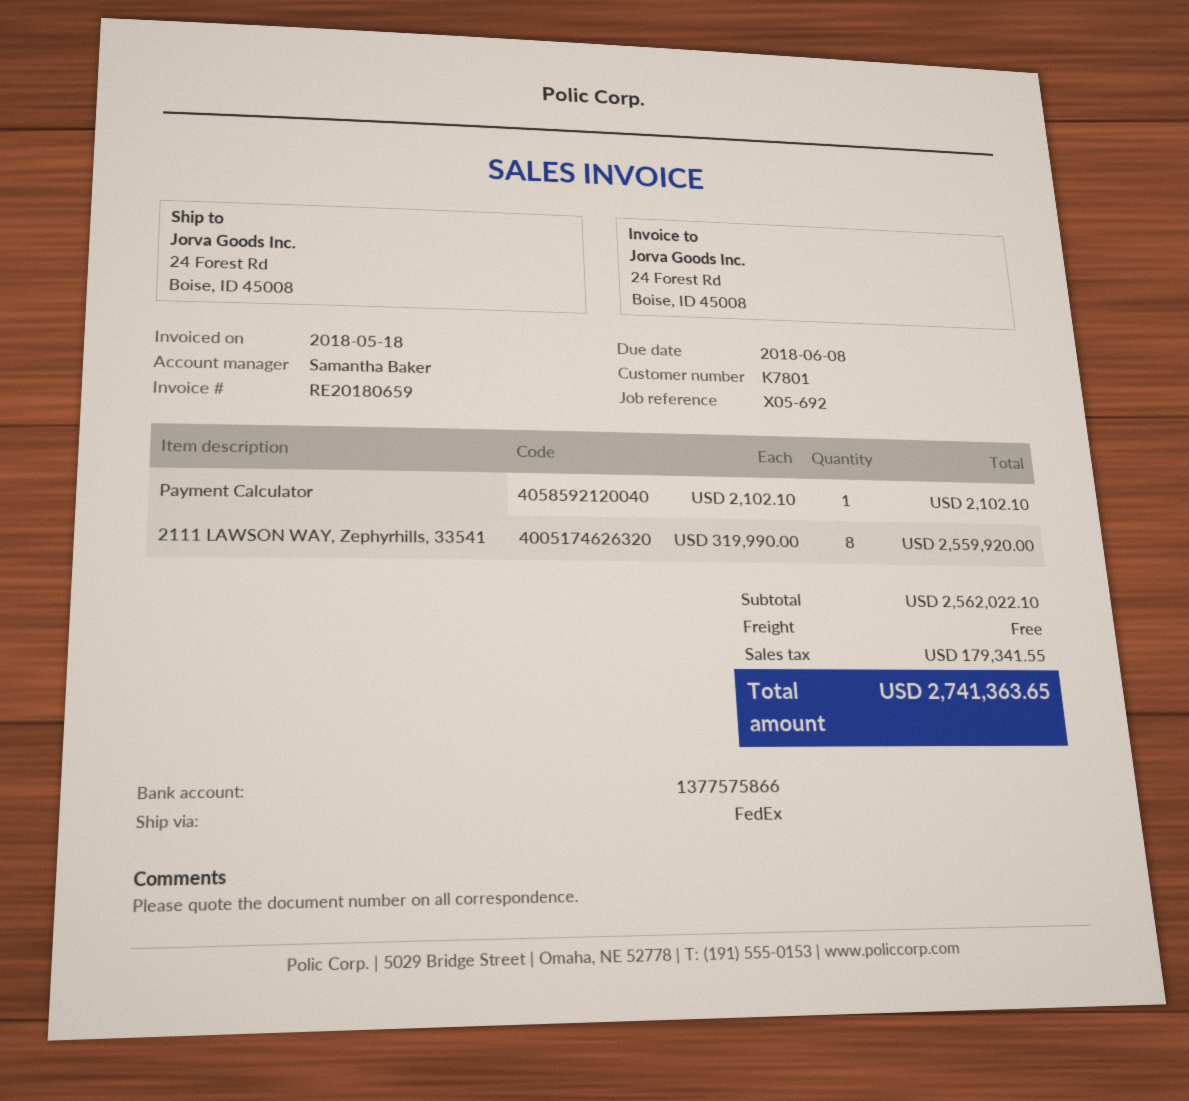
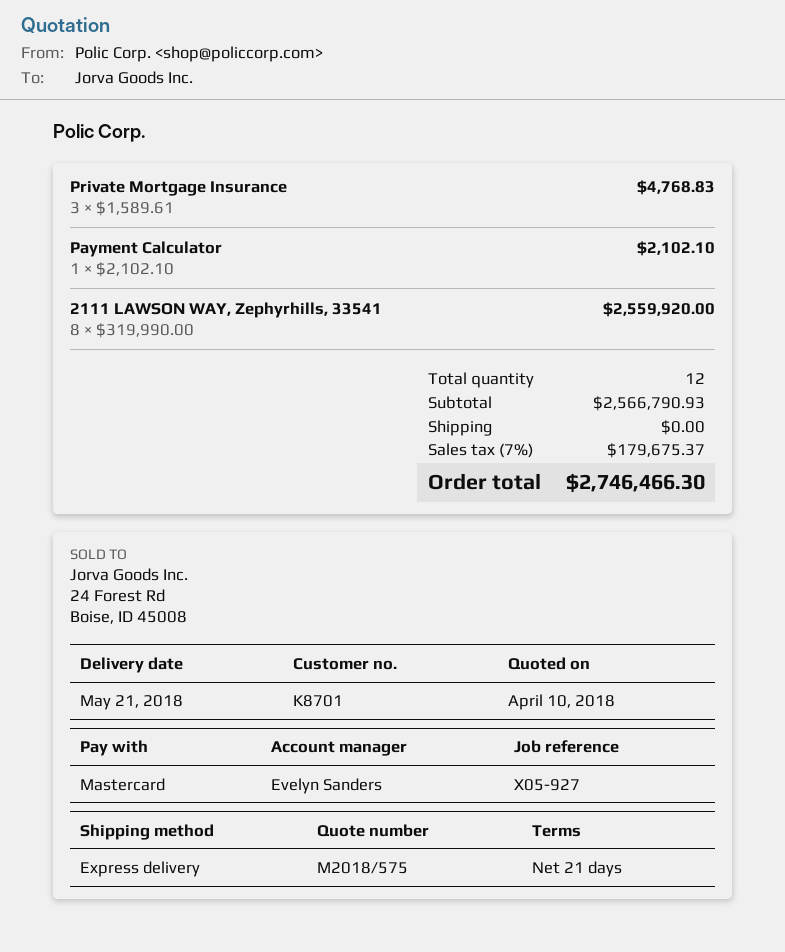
customer number: K7801 -> K8701
reference: X05-692 -> X05-927
sales rep: Samantha Baker -> Evelyn Sanders
shipping method: FedEx -> express
Private Mortgage Insurance: none -> 3 x 1589.61 = 4768.83
subtotal: 2562022.10 -> 2566790.93
tax: 179341.55 -> 179675.37
total: 2741363.65 -> 2746466.30

